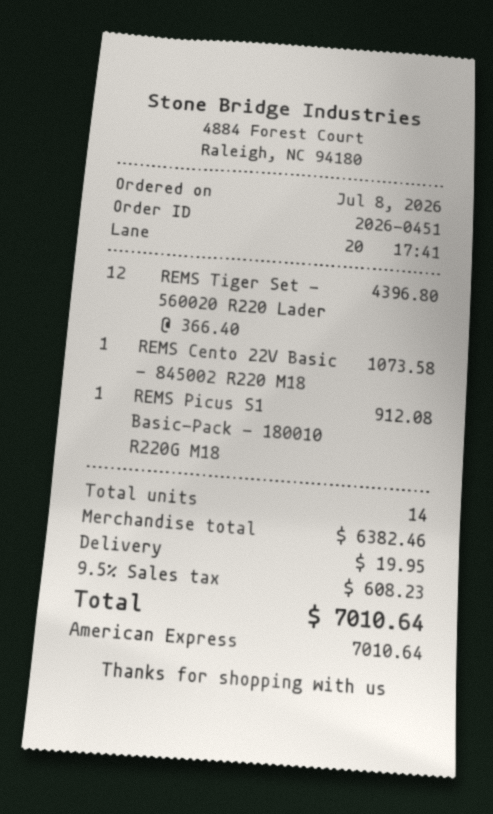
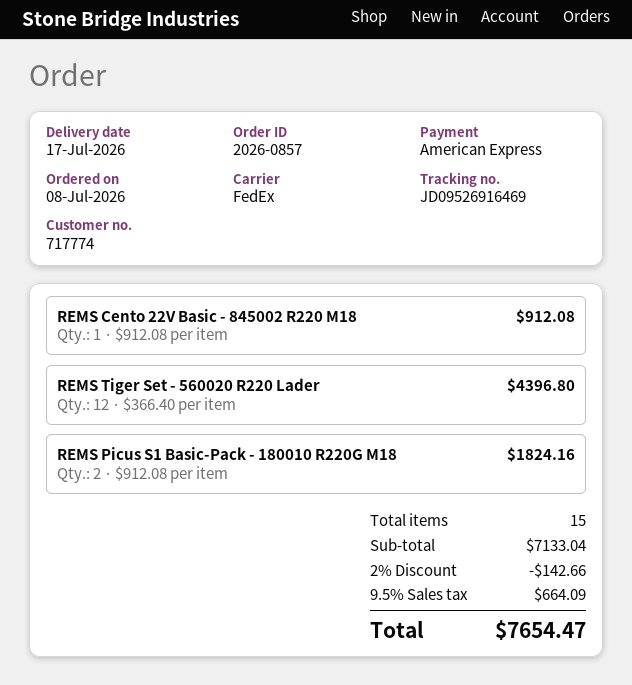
order number: 2026-0451 -> 2026-0857
REMS Cento 22V Basic - 845002 R220 M18: 1 x 1073.58 = 1073.58 -> 1 x 912.08 = 912.08
REMS Picus S1 Basic-Pack - 180010 R220G M18: 1 x 912.08 = 912.08 -> 2 x 912.08 = 1824.16
total quantity: 14 -> 15
subtotal: 6382.46 -> 7133.04
discount: none -> 2% = 142.66
shipping: 19.95 -> none
tax: 9.5% = 608.23 -> 9.5% = 664.09
total: 7010.64 -> 7654.47

